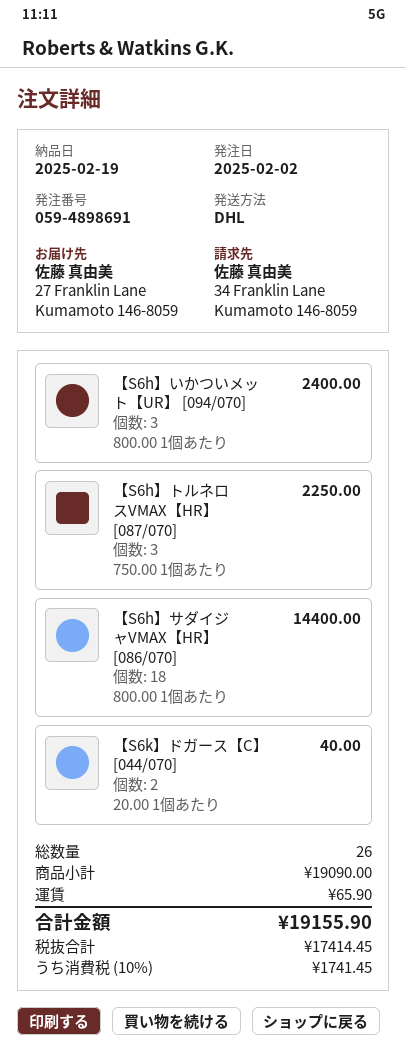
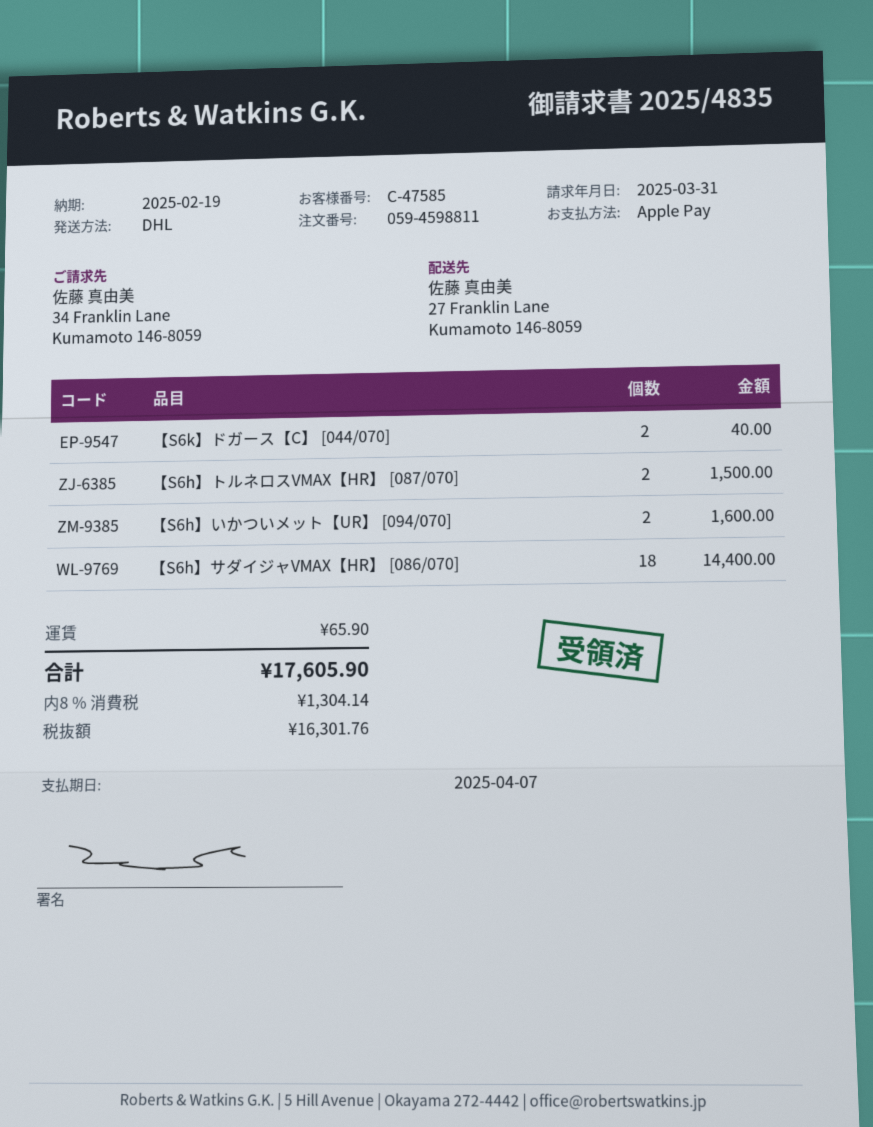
order number: 059-4898691 -> 059-4598811
【S6h】いかついメット【UR】 [094/070]: 3 for 2400.00 -> 2 for 1600.00
【S6h】トルネロスVMAX【HR】 [087/070]: 3 for 2250.00 -> 2 for 1500.00
net: 17414.45 -> 16301.76
tax: 10% = 1741.45 -> 8% = 1304.14
total: 19155.90 -> 17605.90

